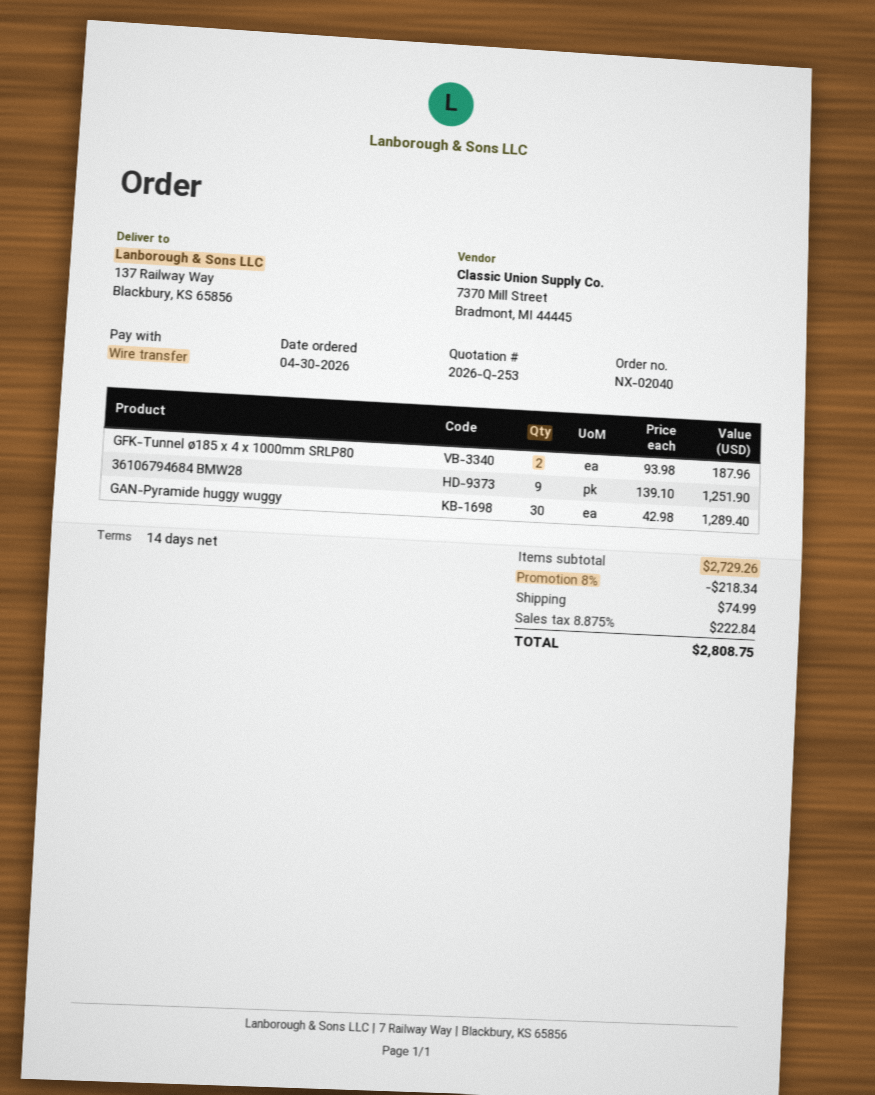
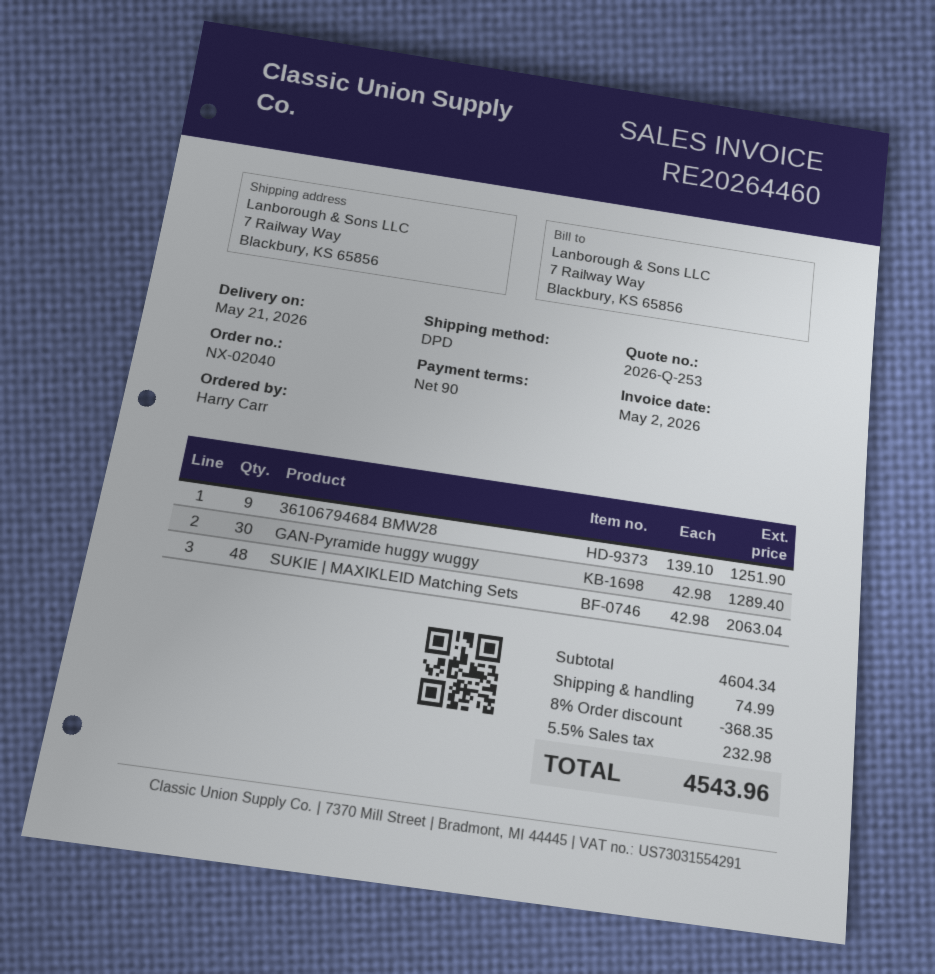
payment terms: 14 days -> 90 days
ship to: 137 Railway Way, Blackbury, KS 65856 -> 7 Railway Way, Blackbury, KS 65856
GFK-Tunnel ø185 x 4 x 1000mm SRLP80: 2 x 93.98 = 187.96 -> none
SUKIE | MAXIKLEID Matching Sets: none -> 48 x 42.98 = 2063.04
subtotal: 2729.26 -> 4604.34
discount: 8% = 218.34 -> 8% = 368.35
tax: 8.875% = 222.84 -> 5.5% = 232.98
total: 2808.75 -> 4543.96

